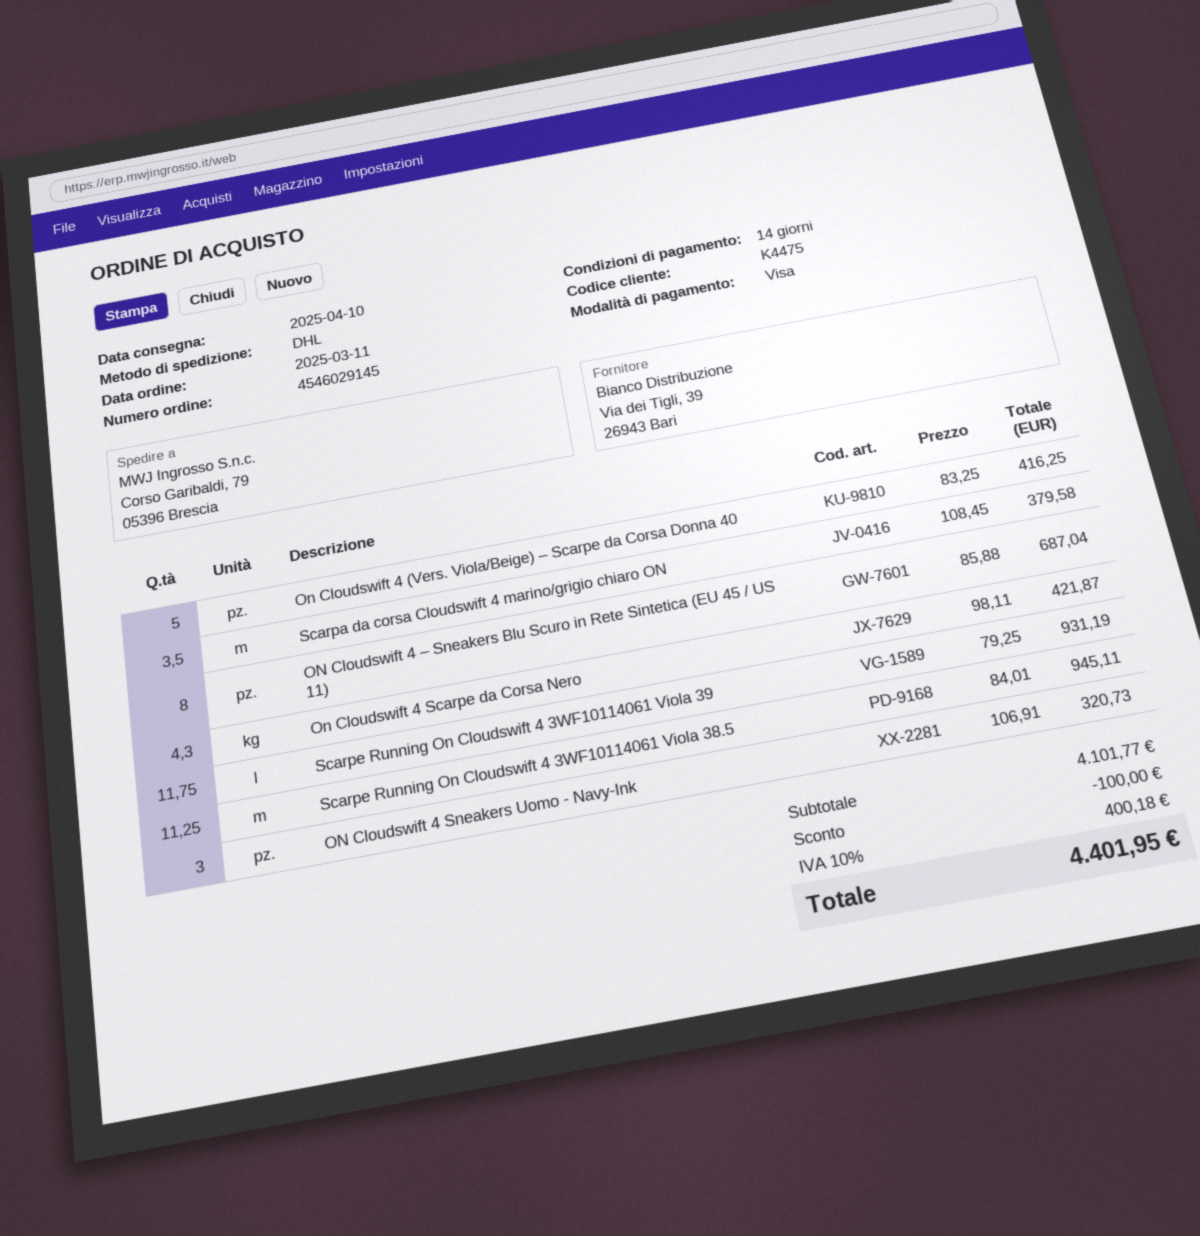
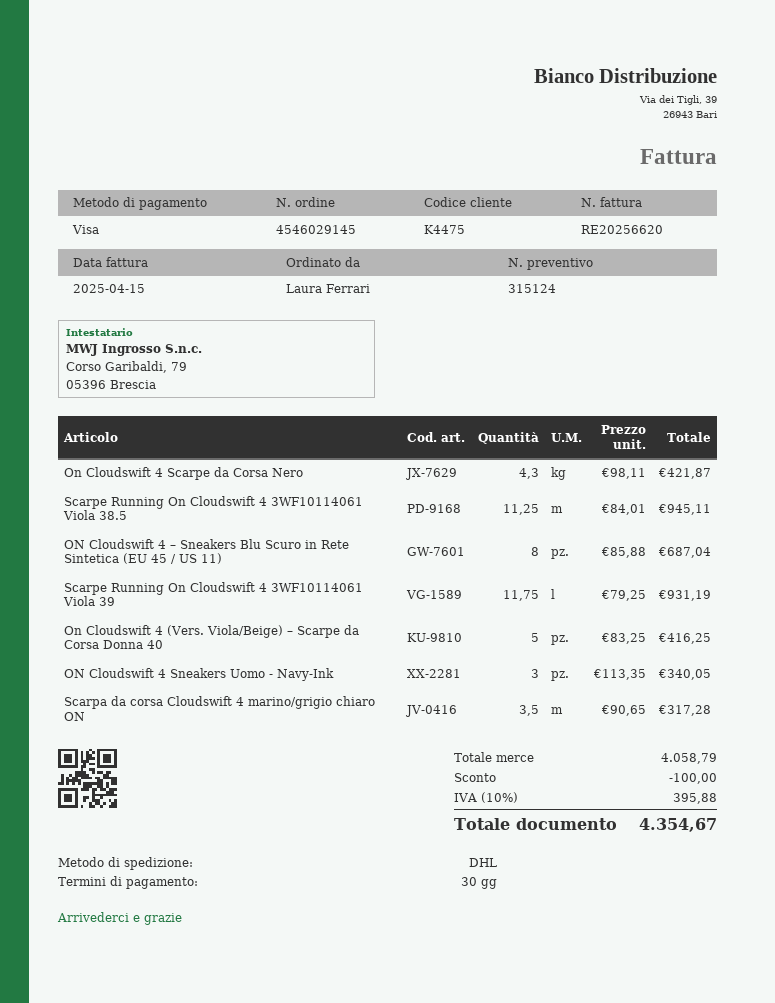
payment terms: 14 days -> 30 days
Scarpa da corsa Cloudswift 4 marino/grigio chiaro ON: 3.5 x 108.45 = 379.58 -> 3.5 x 90.65 = 317.28
ON Cloudswift 4 Sneakers Uomo - Navy-Ink: 3 x 106.91 = 320.73 -> 3 x 113.35 = 340.05
subtotal: 4101.77 -> 4058.79
tax: 10% = 400.18 -> 10% = 395.88
total: 4401.95 -> 4354.67

